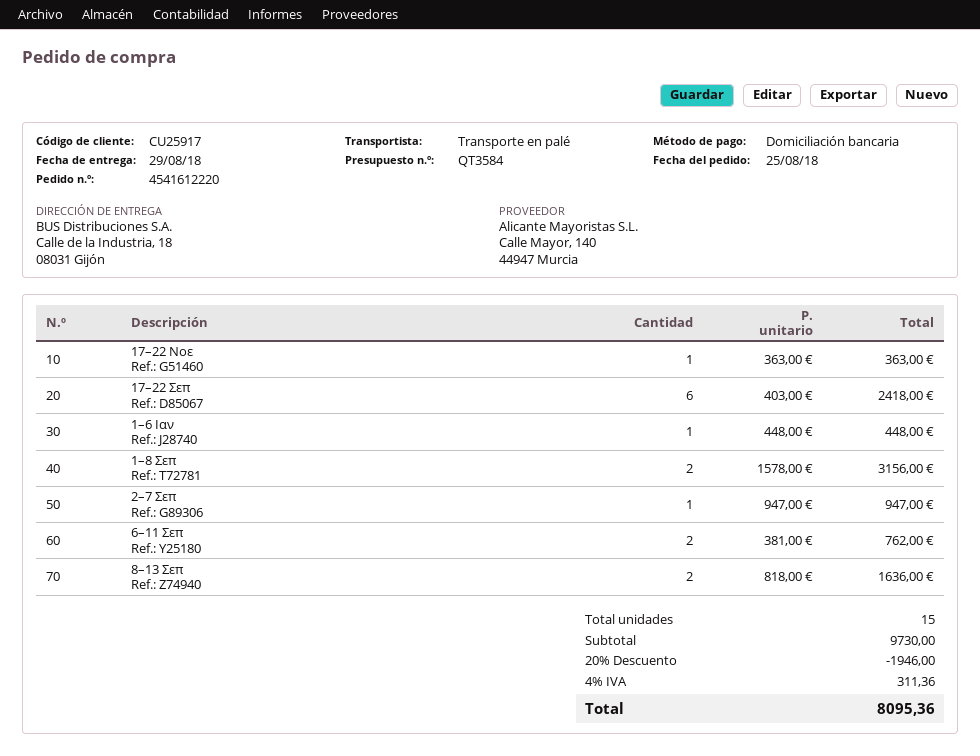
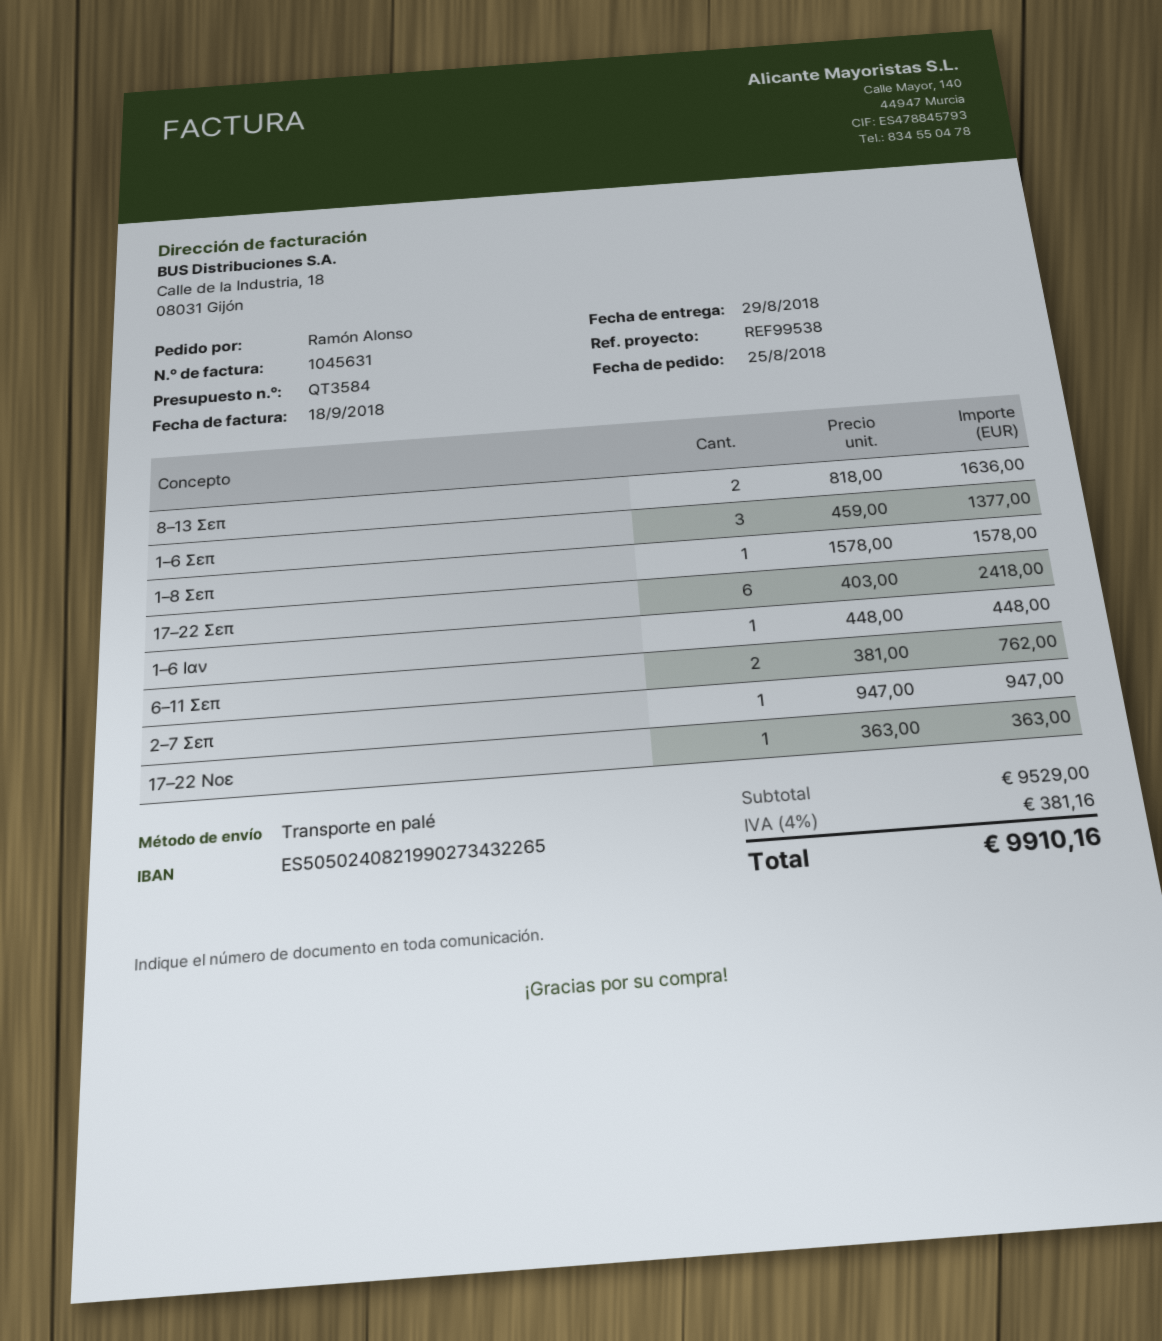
1–8 Σεπ: 2 x 1578.00 = 3156.00 -> 1 x 1578.00 = 1578.00
1–6 Σεπ: none -> 3 x 459.00 = 1377.00
subtotal: 9730.00 -> 9529.00
discount: 20% = 1946.00 -> none
tax: 4% = 311.36 -> 4% = 381.16
total: 8095.36 -> 9910.16

